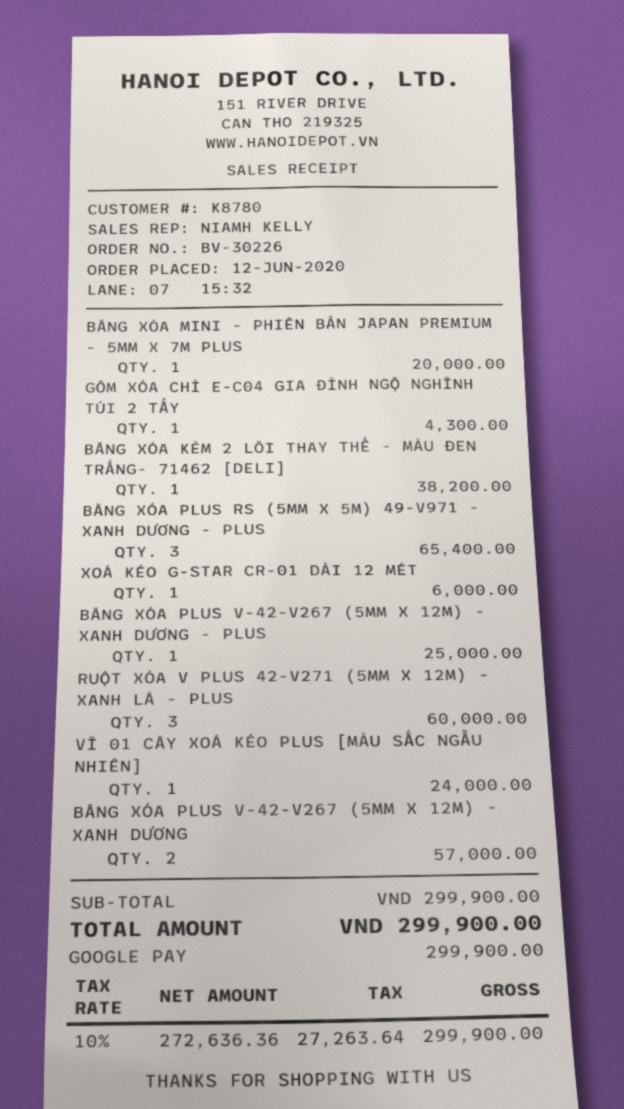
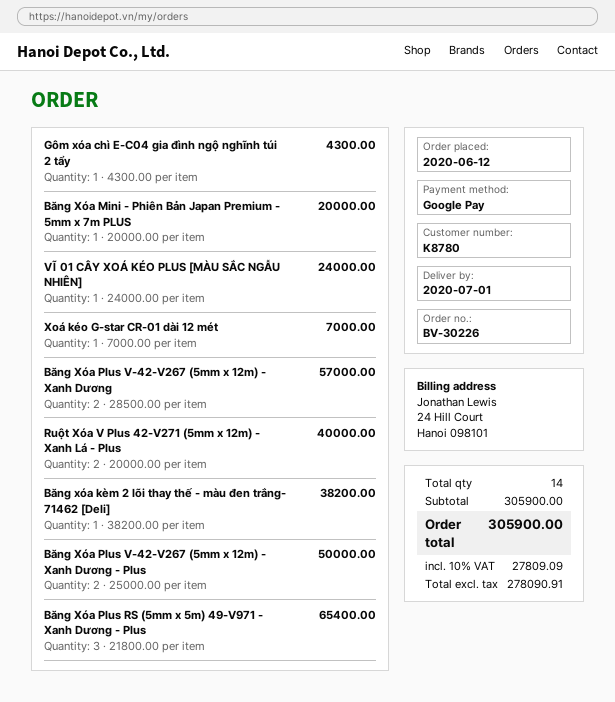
XOÁ KÉO G-STAR CR-01 DÀI 12 MÉT: 1 for 6000.00 -> 1 for 7000.00
BĂNG XÓA PLUS V-42-V267 (5MM X 12M) - XANH DƯƠNG - PLUS: 1 for 25000.00 -> 2 for 50000.00
RUỘT XÓA V PLUS 42-V271 (5MM X 12M) - XANH LÁ - PLUS: 3 for 60000.00 -> 2 for 40000.00
subtotal: 299900.00 -> 305900.00
net: 272636.36 -> 278090.91
tax: 10% = 27263.64 -> 10% = 27809.09
total: 299900.00 -> 305900.00

